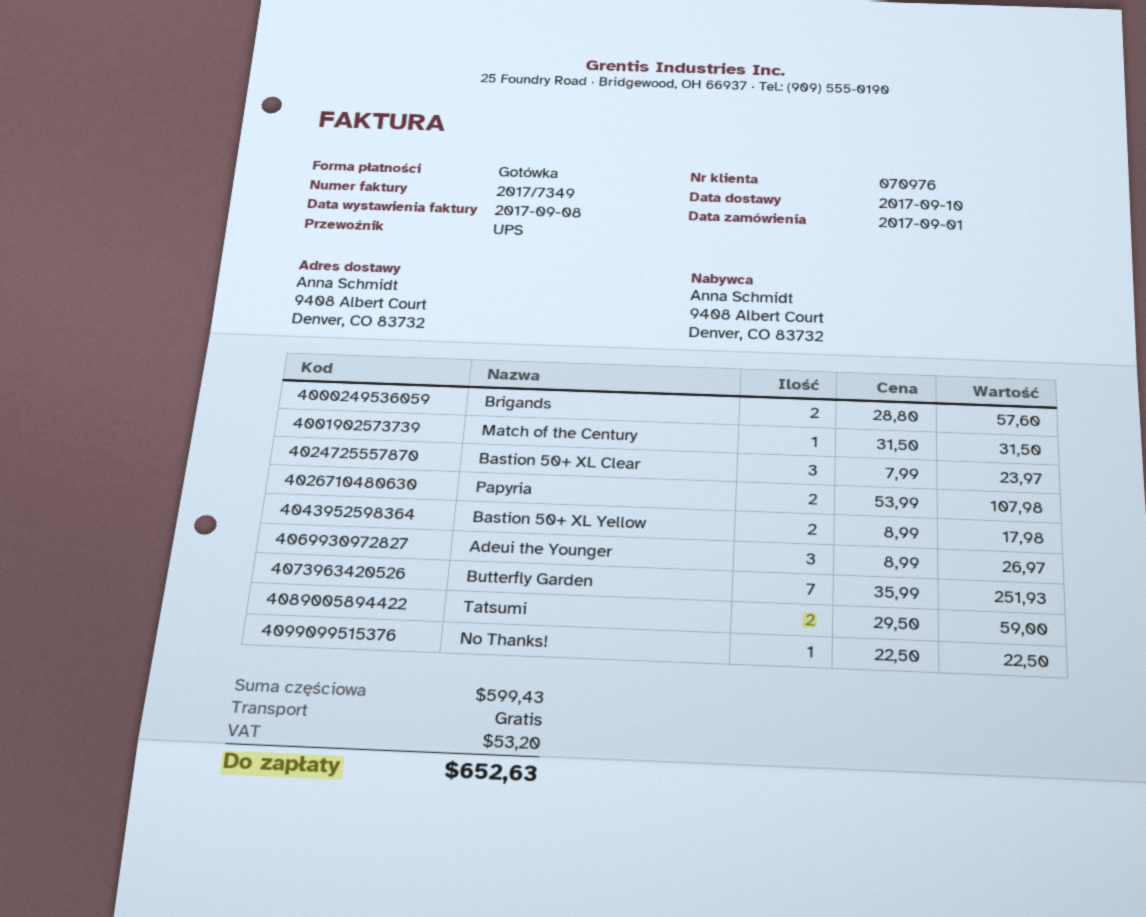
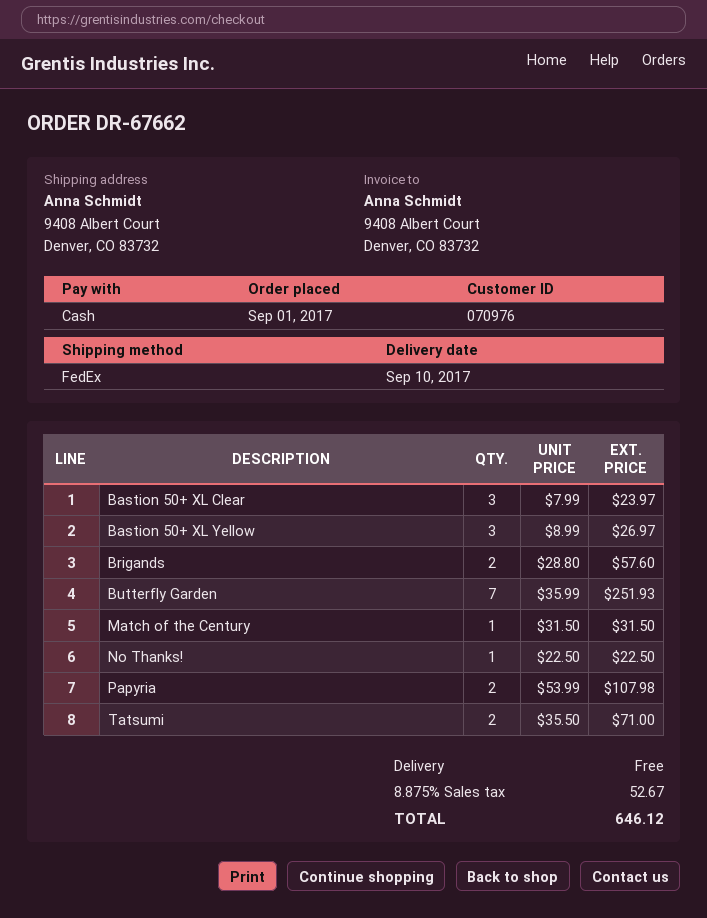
shipping method: UPS -> FedEx
Bastion 50+ XL Yellow: 2 x 8.99 = 17.98 -> 3 x 8.99 = 26.97
Adeui the Younger: 3 x 8.99 = 26.97 -> none
Tatsumi: 2 x 29.50 = 59.00 -> 2 x 35.50 = 71.00
tax: 53.20 -> 52.67
total: 652.63 -> 646.12

